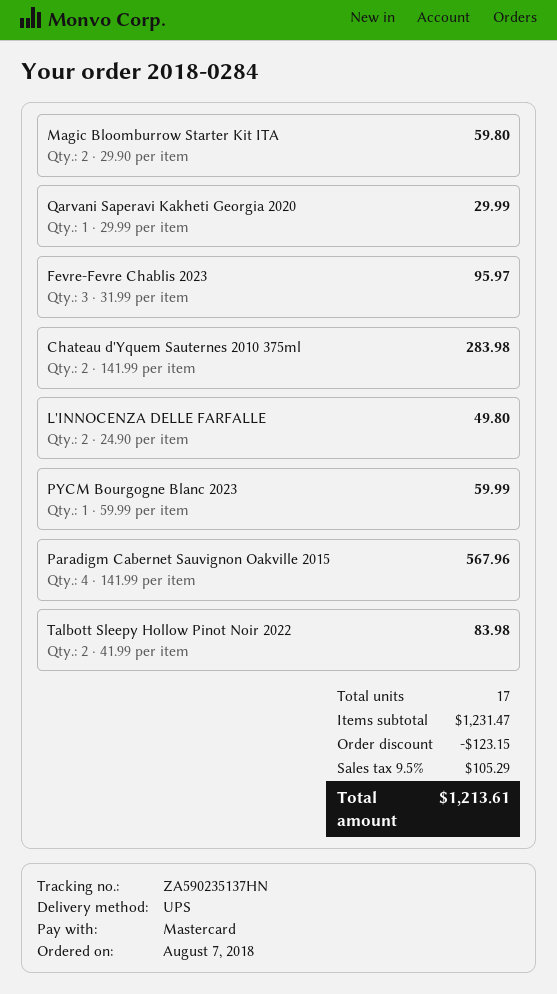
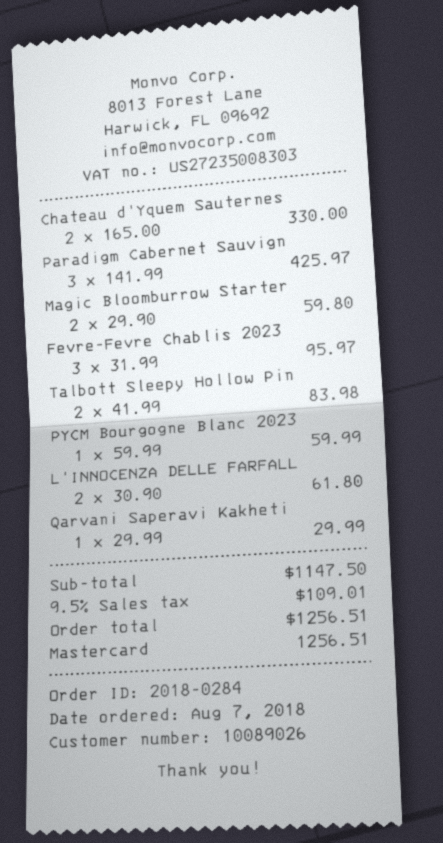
Chateau d'Yquem Sauternes 2010 375ml: 2 x 141.99 = 283.98 -> 2 x 165.00 = 330.00
L'INNOCENZA DELLE FARFALLE: 2 x 24.90 = 49.80 -> 2 x 30.90 = 61.80
Paradigm Cabernet Sauvignon Oakville 2015: 4 x 141.99 = 567.96 -> 3 x 141.99 = 425.97
subtotal: 1231.47 -> 1147.50
discount: 123.15 -> none
tax: 9.5% = 105.29 -> 9.5% = 109.01
total: 1213.61 -> 1256.51

